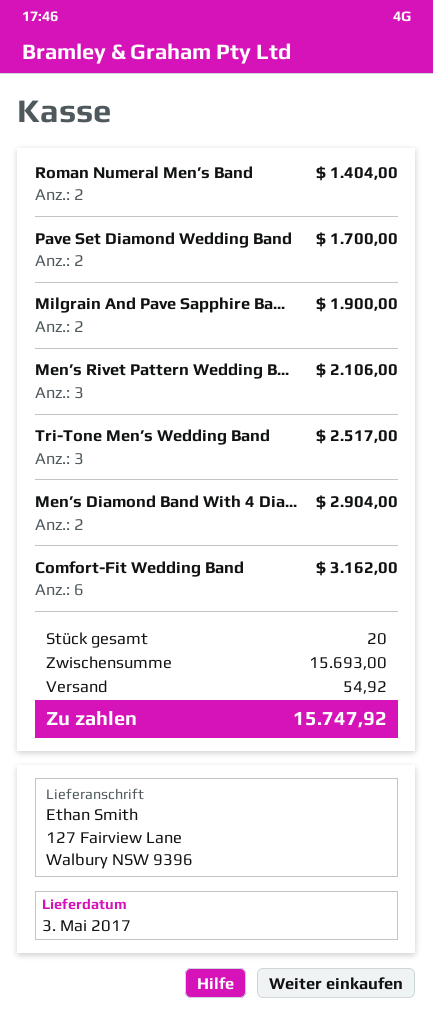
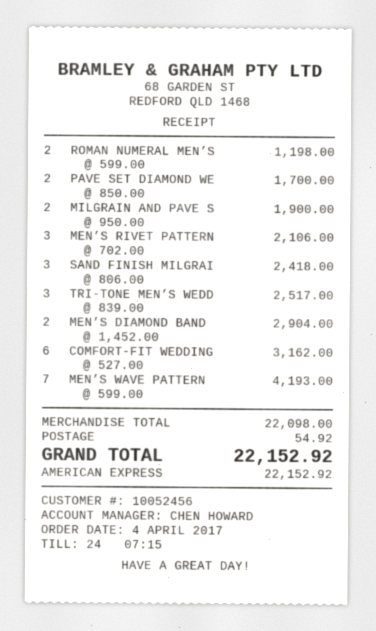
Roman Numeral Men’s Band: 2 for 1404.00 -> 2 for 1198.00
SAND FINISH MILGRAI: none -> 3 for 2418.00
MEN’S WAVE PATTERN: none -> 7 for 4193.00
subtotal: 15693.00 -> 22098.00
total: 15747.92 -> 22152.92

